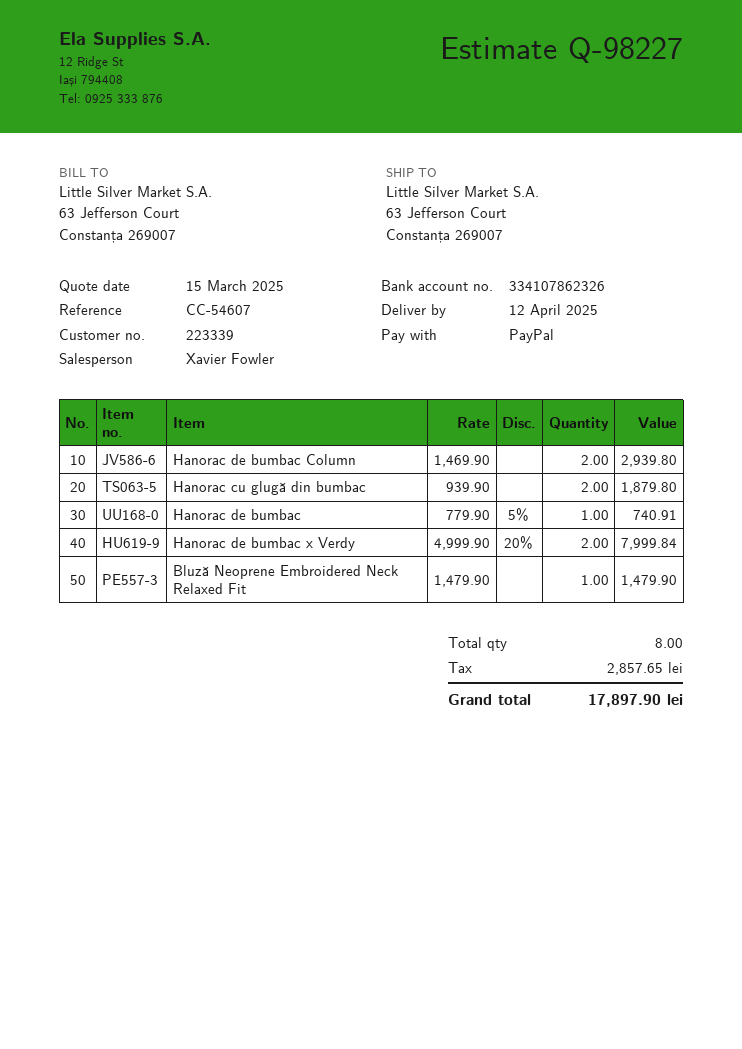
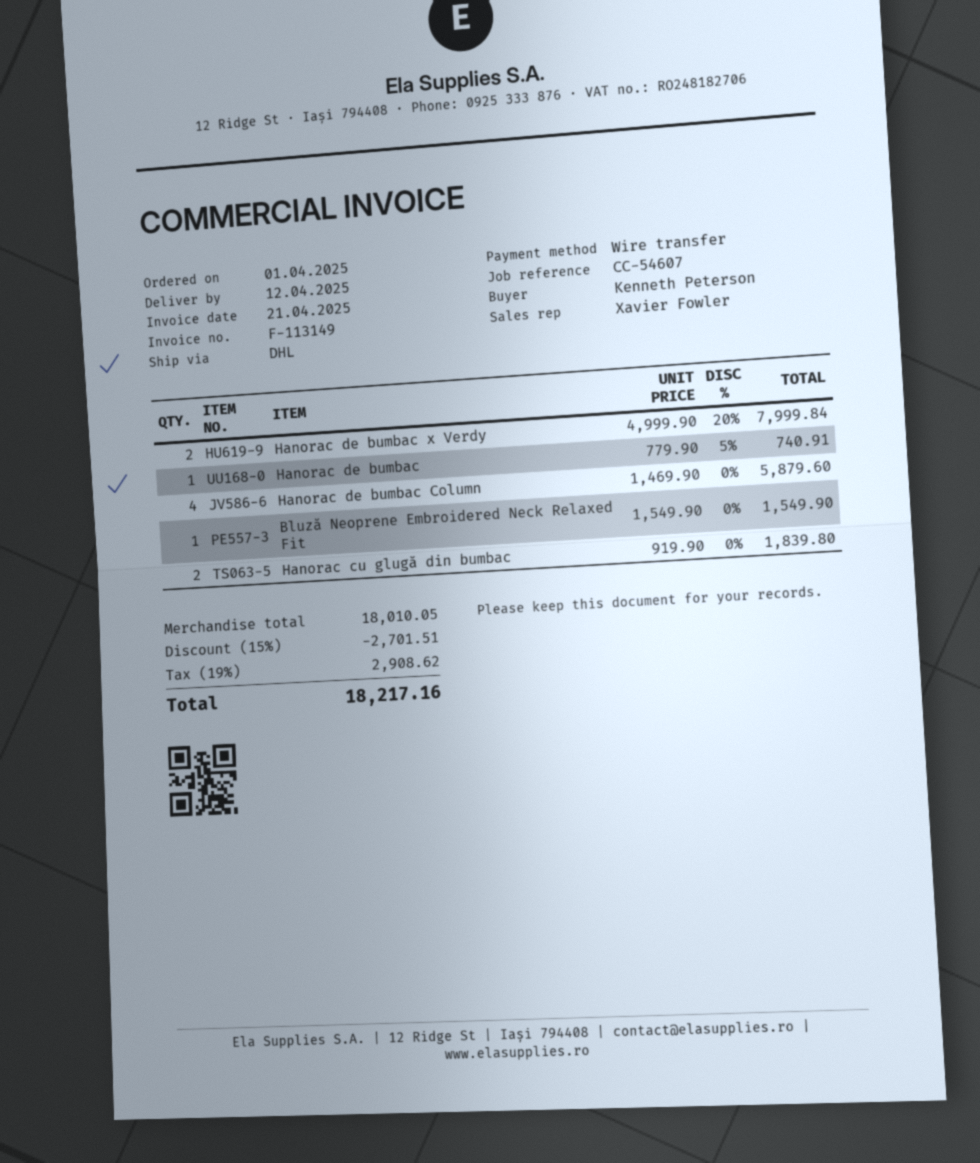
payment method: PayPal -> bank transfer
Hanorac de bumbac Column: 2 x 1469.90 = 2939.80 -> 4 x 1469.90 = 5879.60
Hanorac cu glugă din bumbac: 2 x 939.90 = 1879.80 -> 2 x 919.90 = 1839.80
Bluză Neoprene Embroidered Neck Relaxed Fit: 1 x 1479.90 = 1479.90 -> 1 x 1549.90 = 1549.90
discount: none -> 15% = 2701.51
tax: 2857.65 -> 2908.62
total: 17897.90 -> 18217.16

